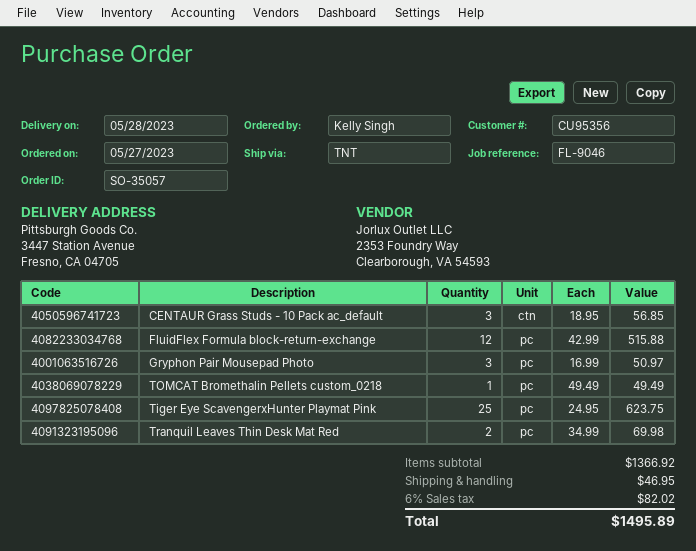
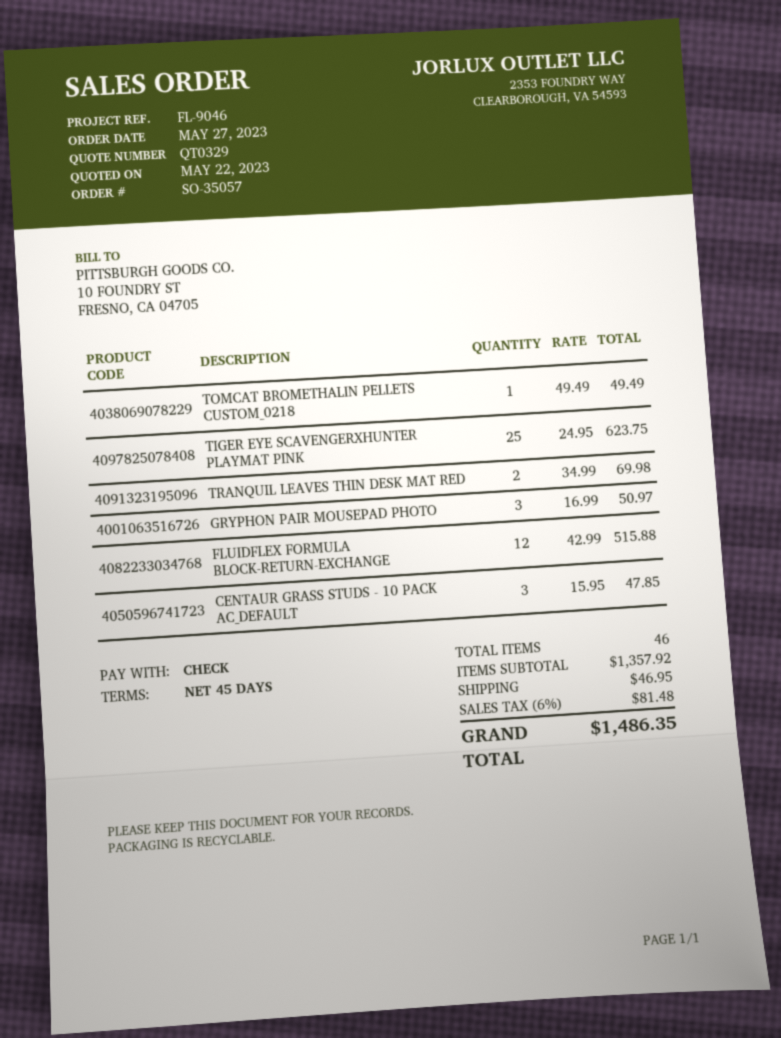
CENTAUR Grass Studs - 10 Pack ac_default: 3 x 18.95 = 56.85 -> 3 x 15.95 = 47.85
subtotal: 1366.92 -> 1357.92
tax: 6% = 82.02 -> 6% = 81.48
total: 1495.89 -> 1486.35

